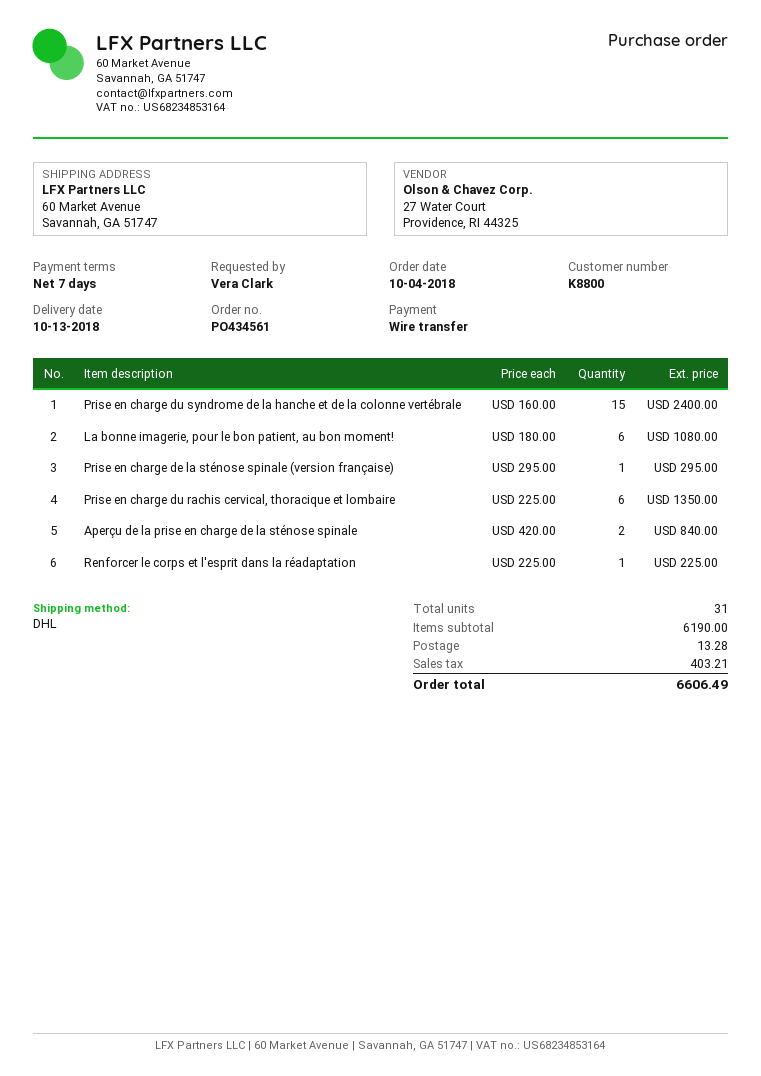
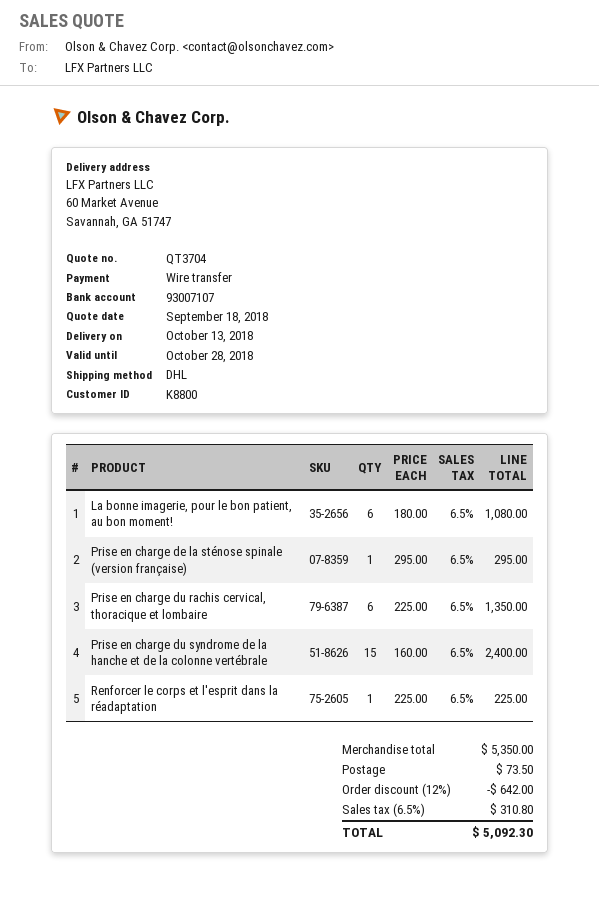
Aperçu de la prise en charge de la sténose spinale: 2 x 420.00 = 840.00 -> none
subtotal: 6190.00 -> 5350.00
discount: none -> 12% = 642.00
shipping: 13.28 -> 73.50
tax: 403.21 -> 310.80
total: 6606.49 -> 5092.30

